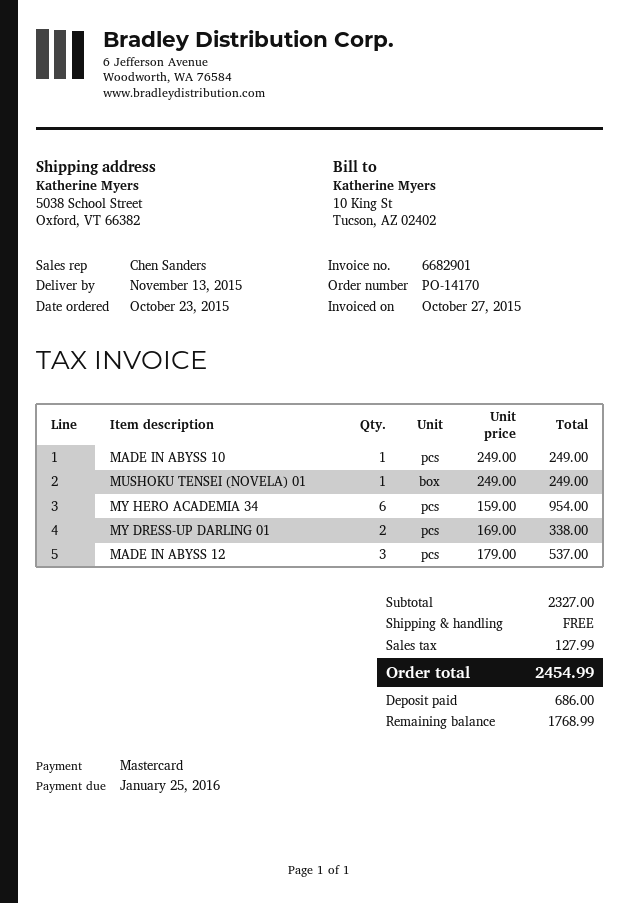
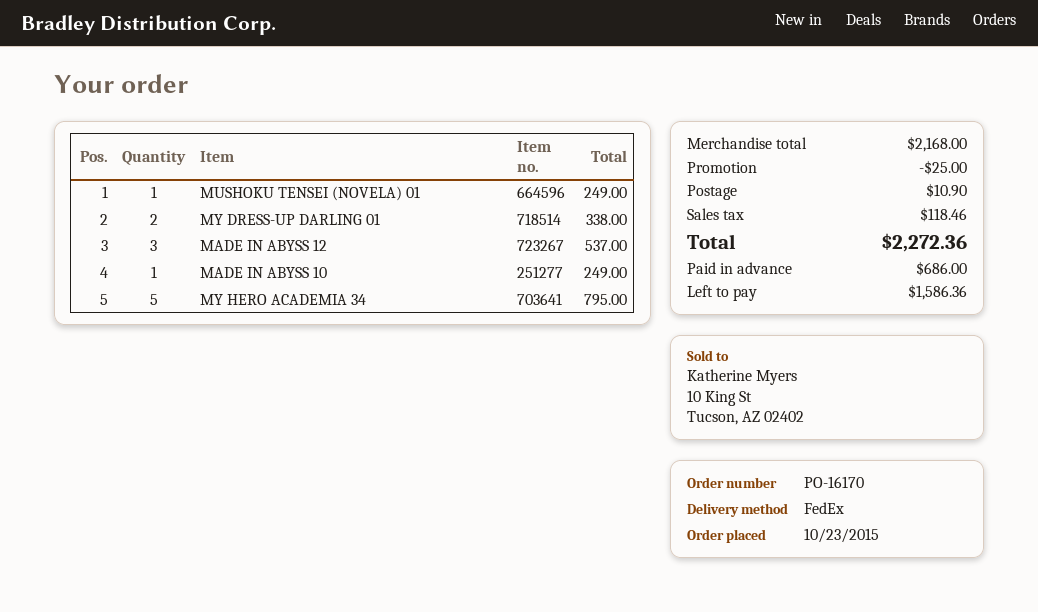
order number: PO-14170 -> PO-16170
MY HERO ACADEMIA 34: 6 for 954.00 -> 5 for 795.00
subtotal: 2327.00 -> 2168.00
discount: none -> 25.00
shipping: 0.00 -> 10.90
tax: 127.99 -> 118.46
total: 2454.99 -> 2272.36
balance: 1768.99 -> 1586.36

